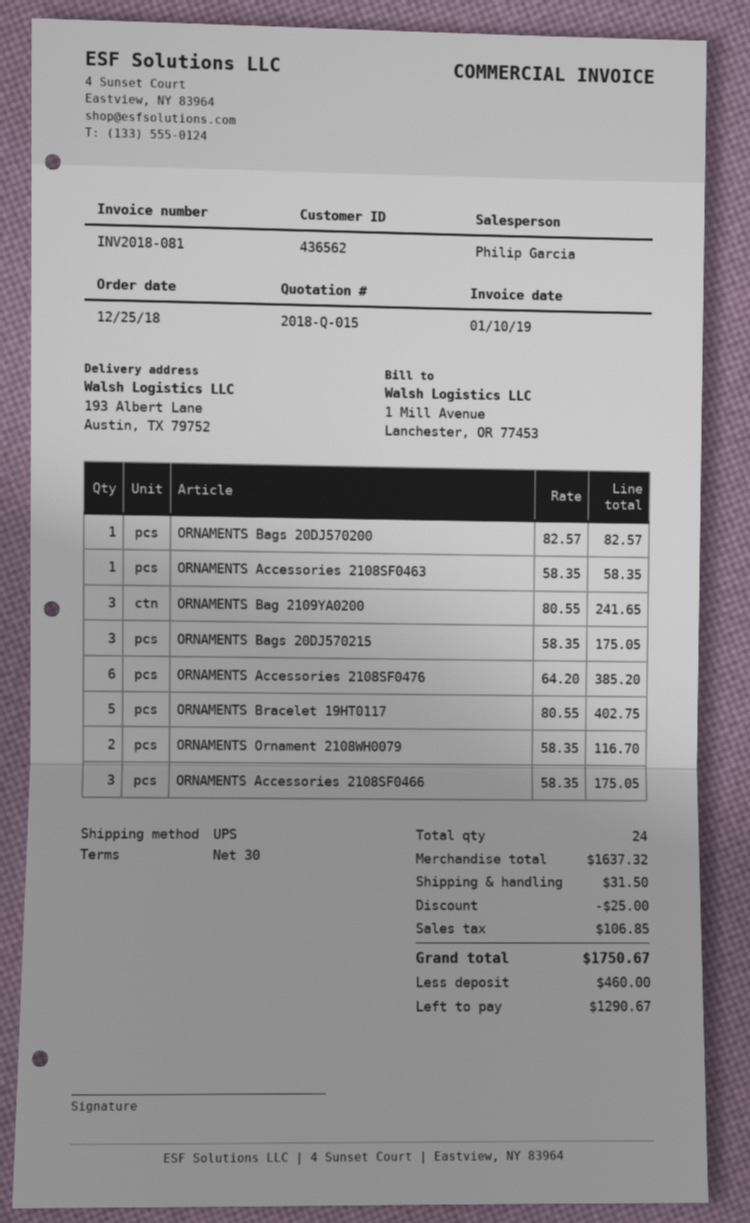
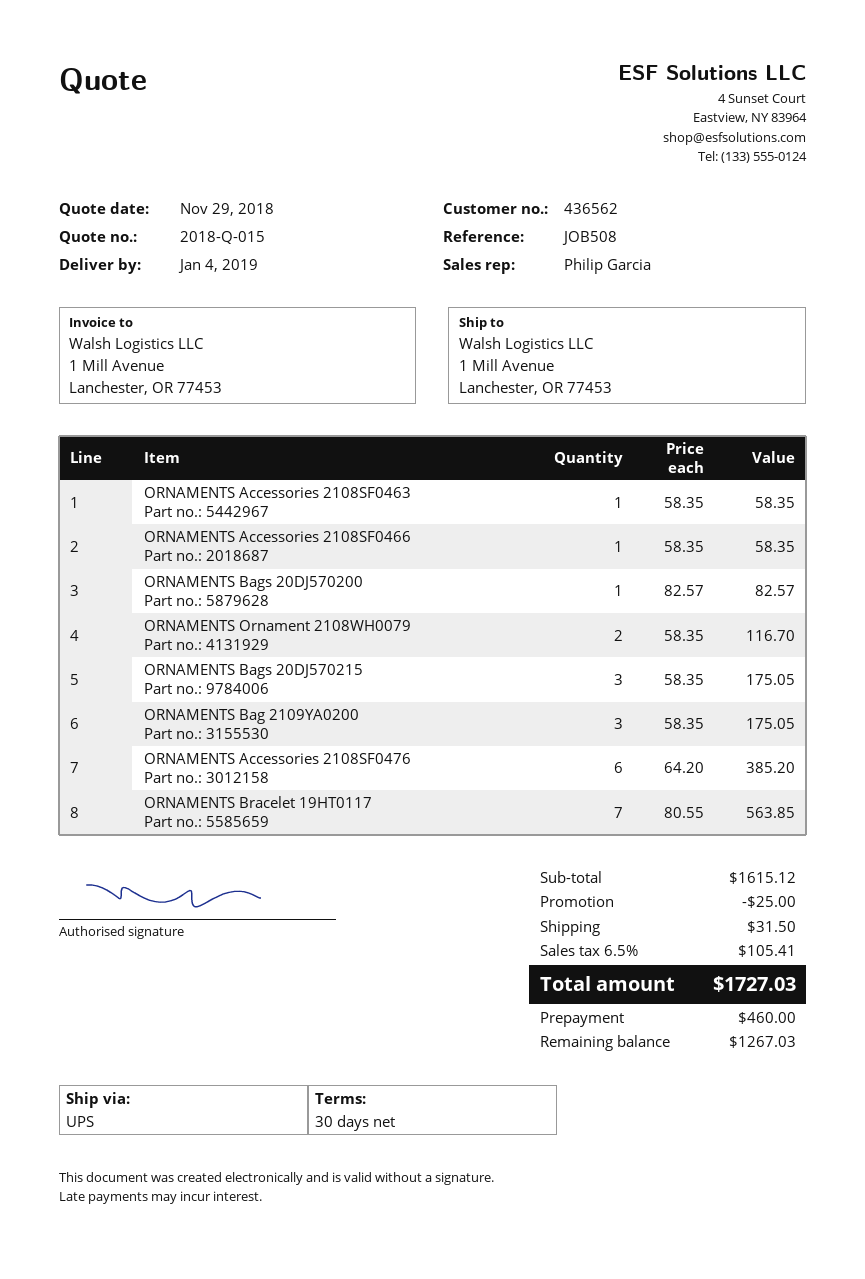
ship to: 193 Albert Lane, Austin, TX 79752 -> 1 Mill Avenue, Lanchester, OR 77453
ORNAMENTS Bag 2109YA0200: 3 x 80.55 = 241.65 -> 3 x 58.35 = 175.05
ORNAMENTS Bracelet 19HT0117: 5 x 80.55 = 402.75 -> 7 x 80.55 = 563.85
ORNAMENTS Accessories 2108SF0466: 3 x 58.35 = 175.05 -> 1 x 58.35 = 58.35
subtotal: 1637.32 -> 1615.12
tax: 106.85 -> 105.41
total: 1750.67 -> 1727.03
balance: 1290.67 -> 1267.03

